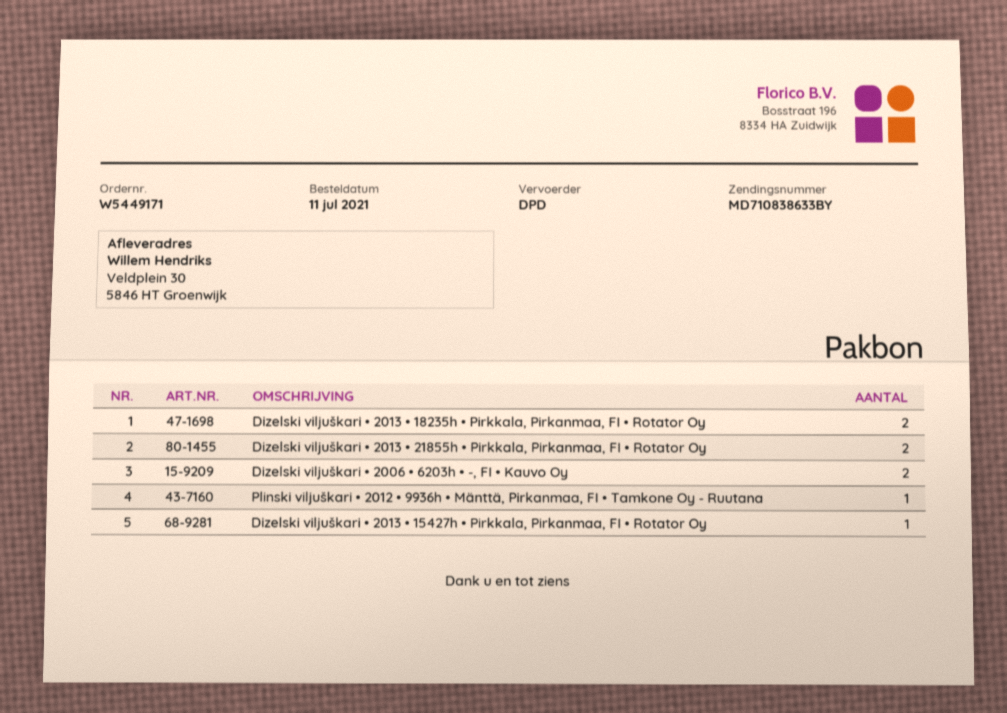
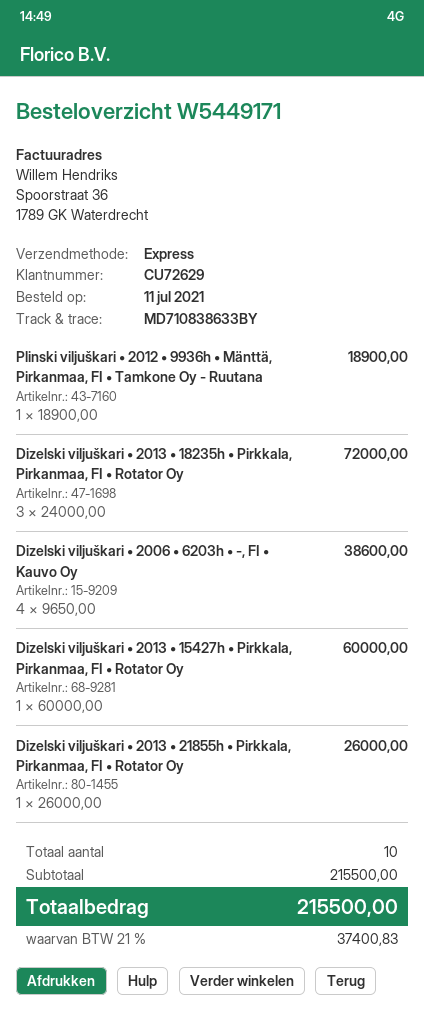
shipping method: DPD -> express
Dizelski viljuškari • 2013 • 18235h • Pirkkala, Pirkanmaa, FI • Rotator Oy: 2 -> 3
Dizelski viljuškari • 2013 • 21855h • Pirkkala, Pirkanmaa, FI • Rotator Oy: 2 -> 1
Dizelski viljuškari • 2006 • 6203h • -, FI • Kauvo Oy: 2 -> 4

